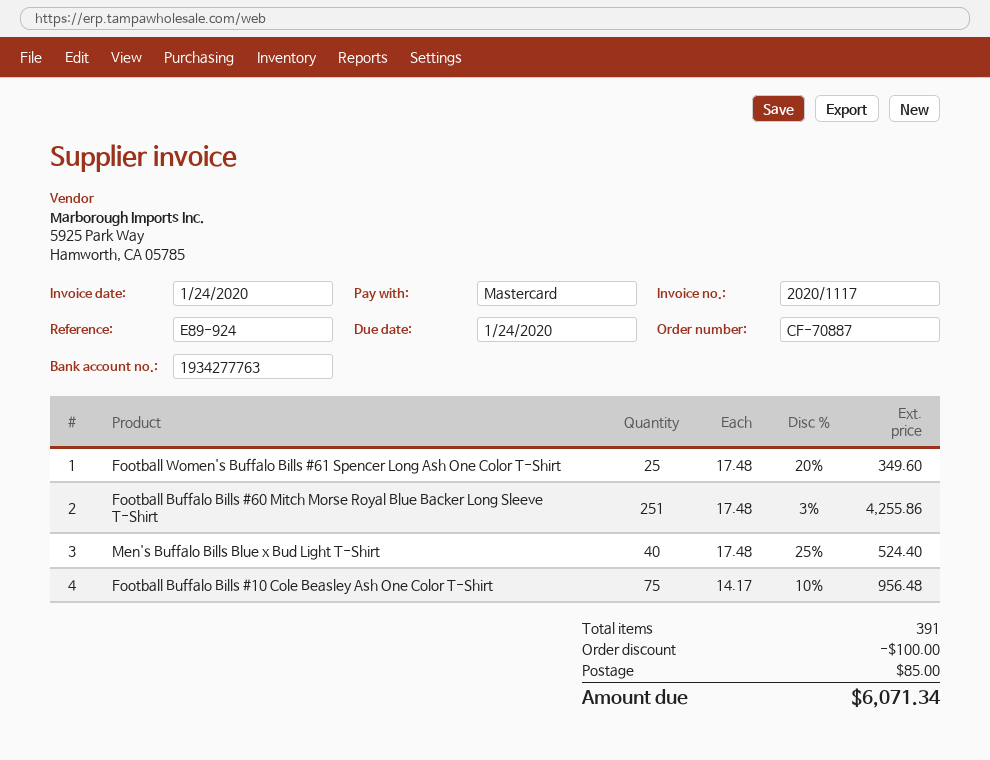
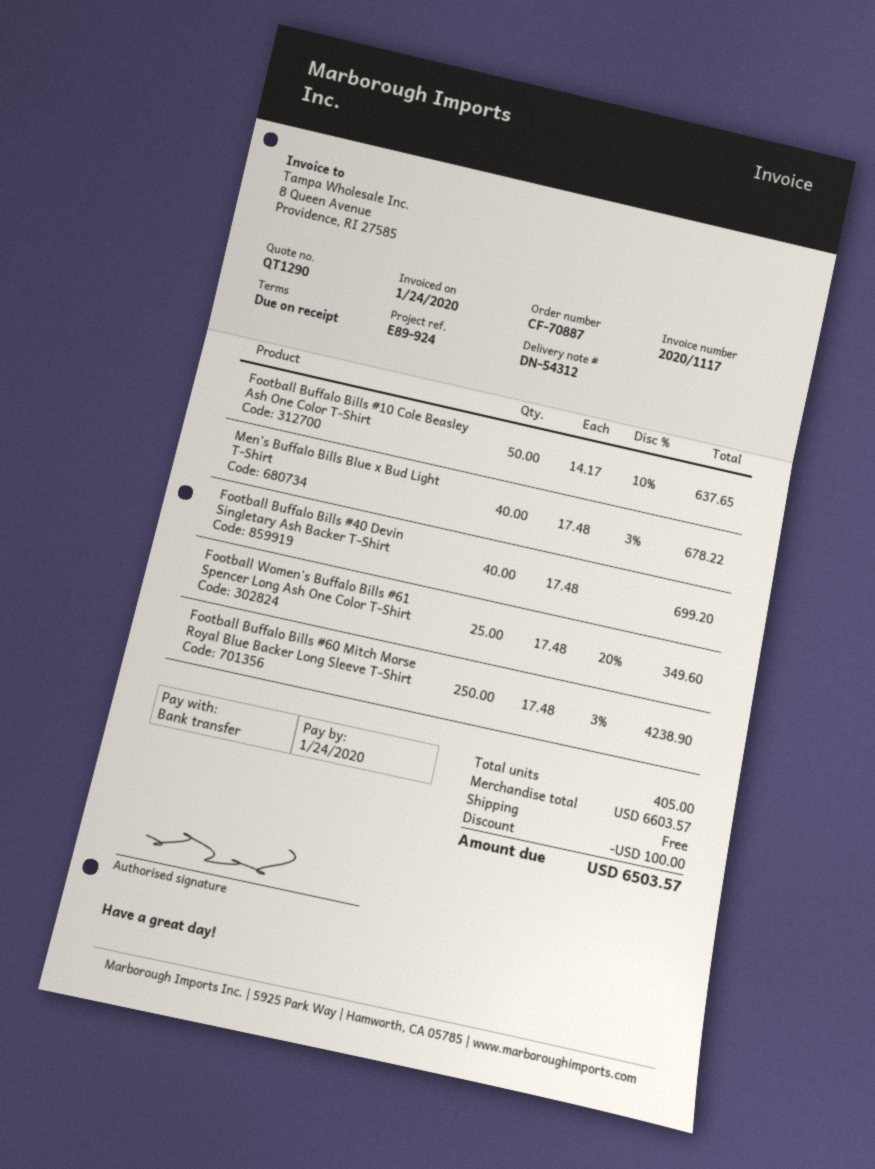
payment method: Mastercard -> bank transfer
Football Buffalo Bills #60 Mitch Morse Royal Blue Backer Long Sleeve T-Shirt: 251 x 17.48 - 3% = 4255.86 -> 250 x 17.48 - 3% = 4238.90
Men's Buffalo Bills Blue x Bud Light T-Shirt: 40 x 17.48 - 25% = 524.40 -> 40 x 17.48 - 3% = 678.22
Football Buffalo Bills #10 Cole Beasley Ash One Color T-Shirt: 75 x 14.17 - 10% = 956.48 -> 50 x 14.17 - 10% = 637.65
Football Buffalo Bills #40 Devin Singletary Ash Backer T-Shirt: none -> 40 x 17.48 = 699.20
total quantity: 391 -> 405
shipping: 85.00 -> 0.00
total: 6071.34 -> 6503.57

